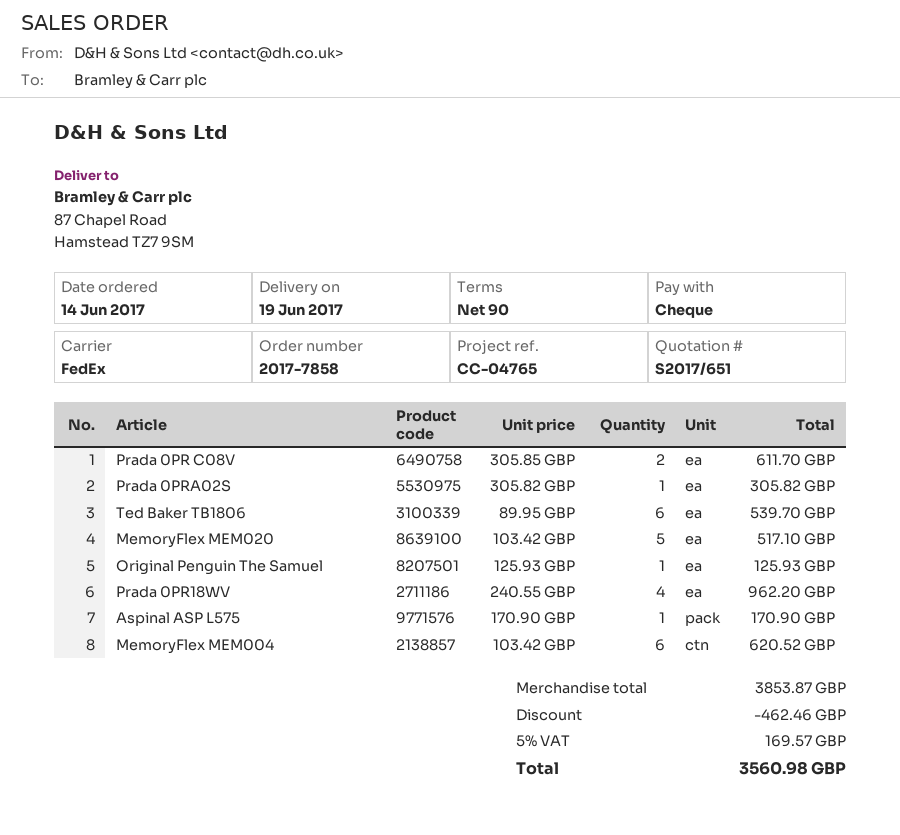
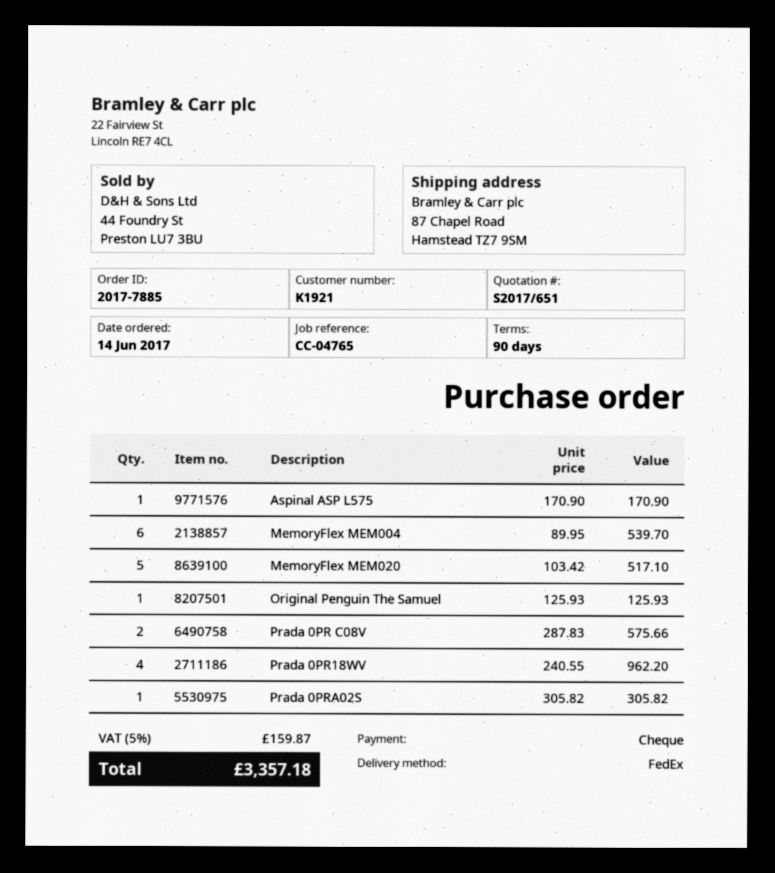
order number: 2017-7858 -> 2017-7885
Prada 0PR C08V: 2 x 305.85 = 611.70 -> 2 x 287.83 = 575.66
Ted Baker TB1806: 6 x 89.95 = 539.70 -> none
MemoryFlex MEM004: 6 x 103.42 = 620.52 -> 6 x 89.95 = 539.70
discount: 462.46 -> none
tax: 5% = 169.57 -> 5% = 159.87
total: 3560.98 -> 3357.18

